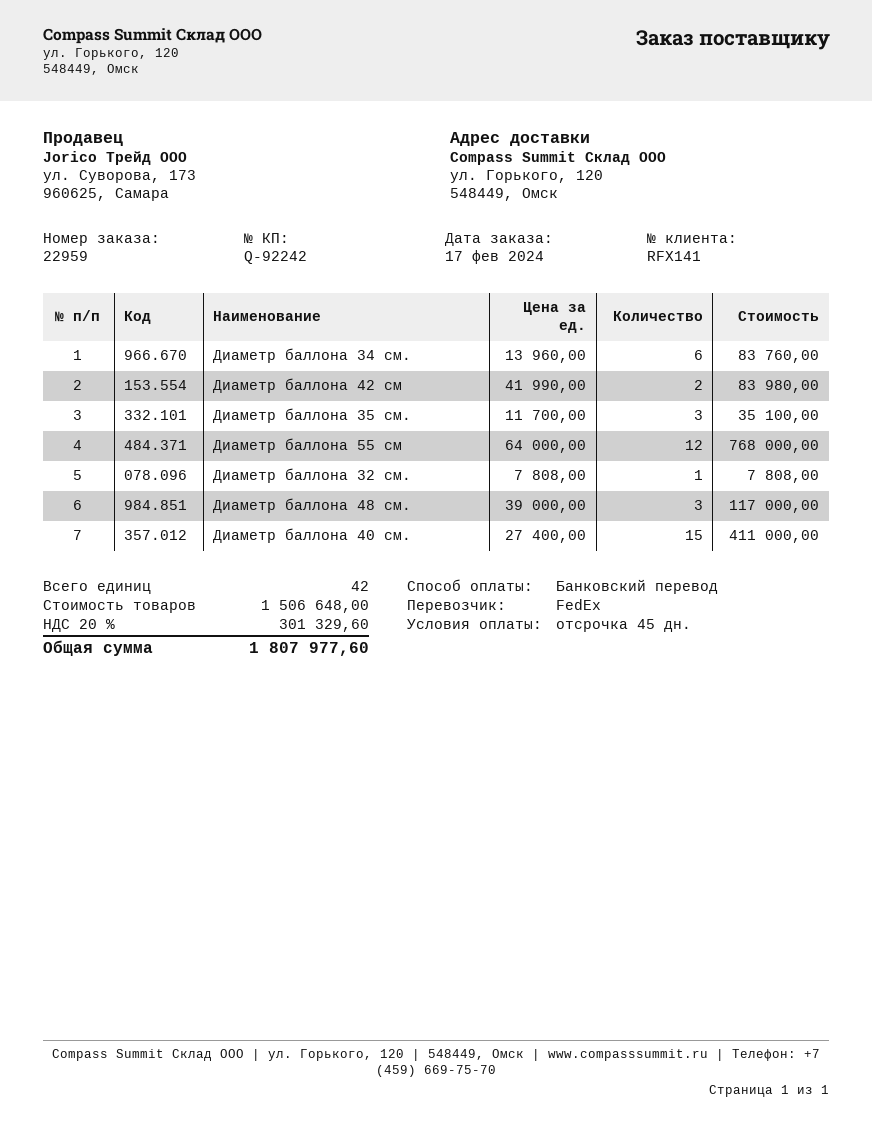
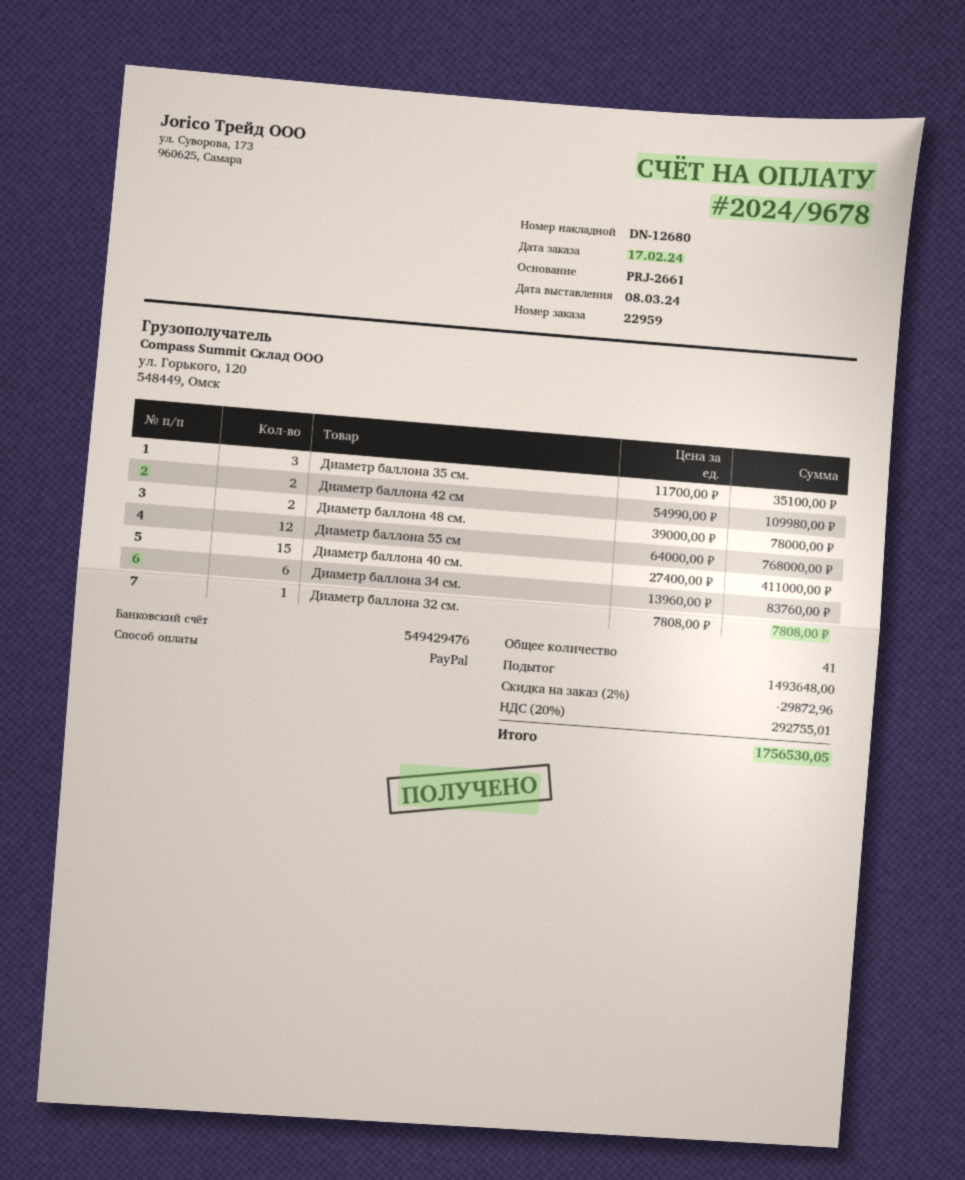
payment method: bank transfer -> PayPal
Диаметр баллона 42 см: 2 x 41990.00 = 83980.00 -> 2 x 54990.00 = 109980.00
Диаметр баллона 48 см.: 3 x 39000.00 = 117000.00 -> 2 x 39000.00 = 78000.00
total quantity: 42 -> 41
subtotal: 1506648.00 -> 1493648.00
discount: none -> 2% = 29872.96
tax: 20% = 301329.60 -> 20% = 292755.01
total: 1807977.60 -> 1756530.05

